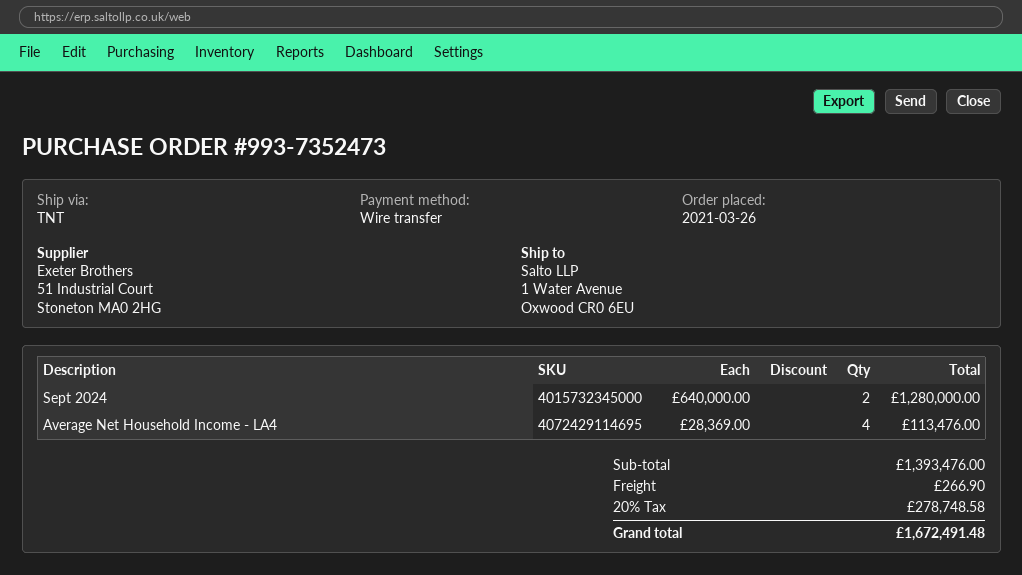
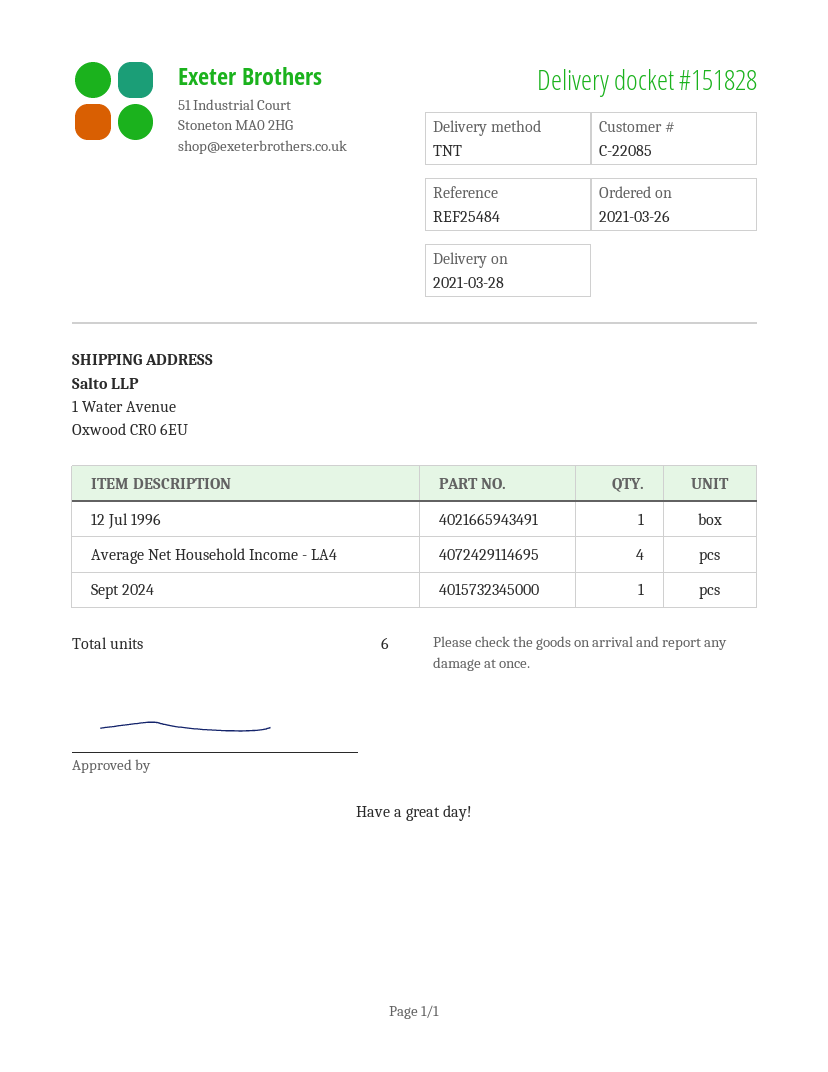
Sept 2024: 2 -> 1
12 Jul 1996: none -> 1

